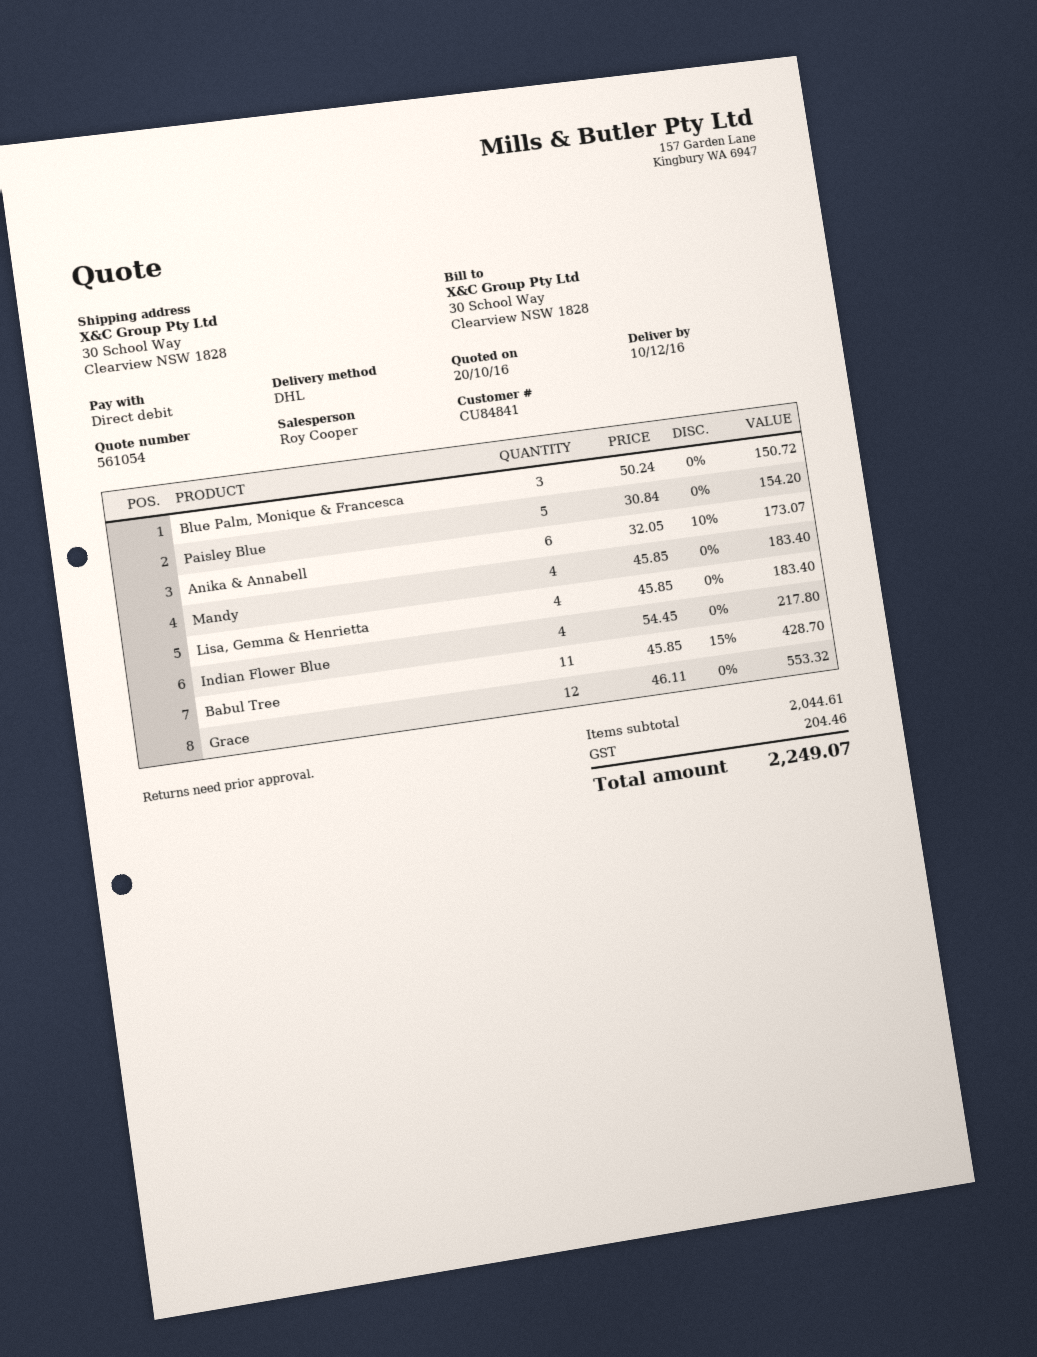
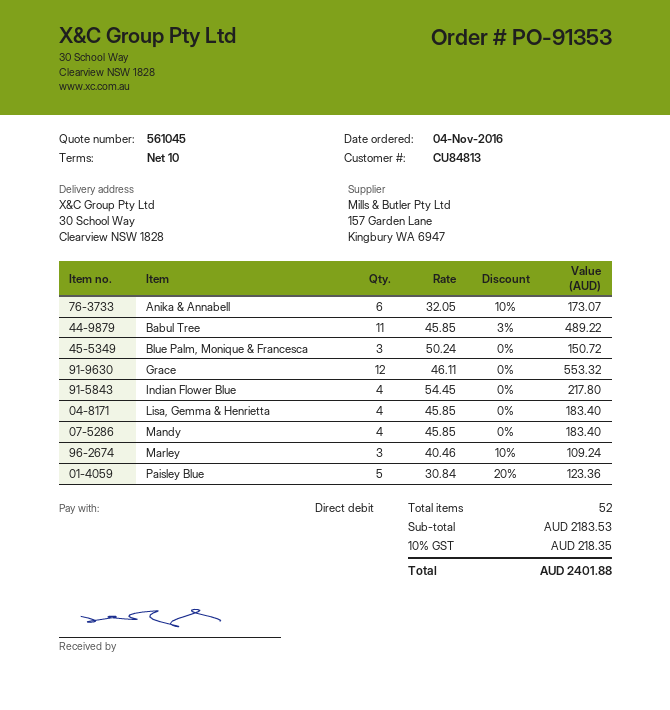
quote number: 561054 -> 561045
customer number: CU84841 -> CU84813
Paisley Blue: 5 x 30.84 = 154.20 -> 5 x 30.84 - 20% = 123.36
Babul Tree: 11 x 45.85 - 15% = 428.70 -> 11 x 45.85 - 3% = 489.22
Marley: none -> 3 x 40.46 - 10% = 109.24
subtotal: 2044.61 -> 2183.53
tax: 204.46 -> 218.35
total: 2249.07 -> 2401.88

